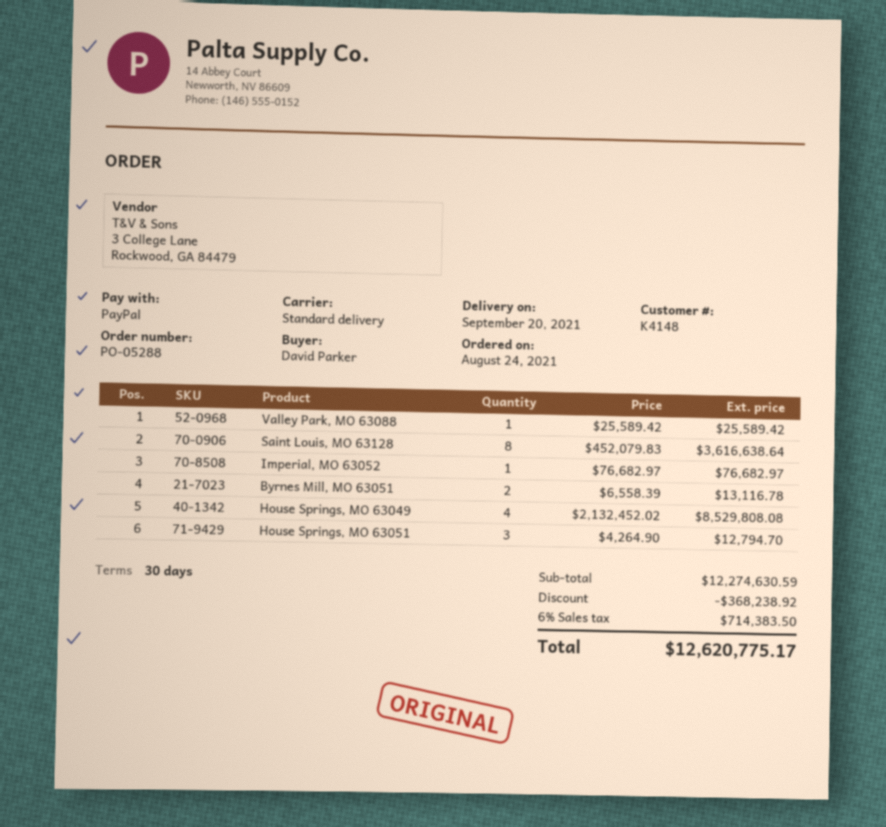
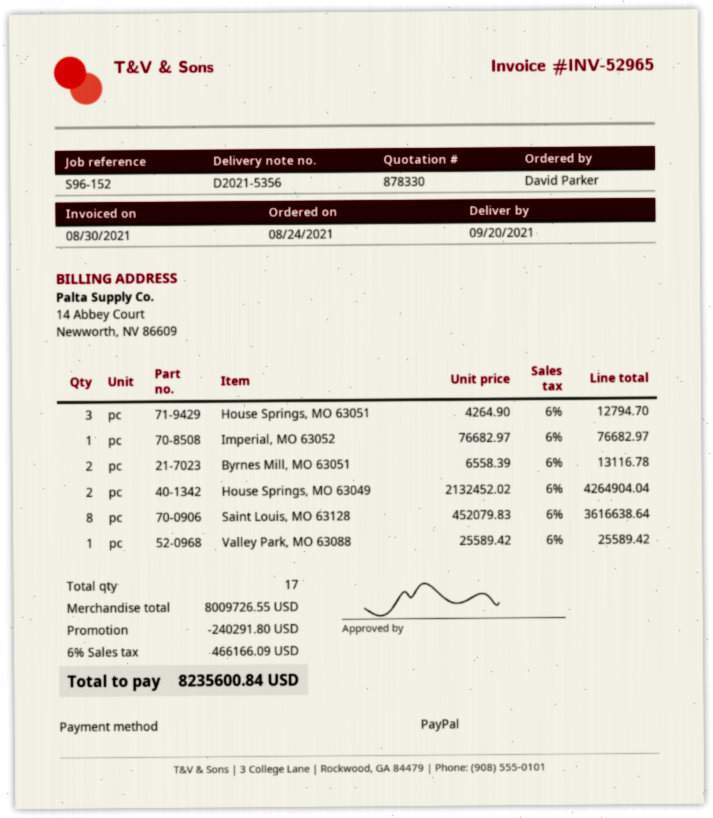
House Springs, MO 63049: 4 x 2132452.02 = 8529808.08 -> 2 x 2132452.02 = 4264904.04
subtotal: 12274630.59 -> 8009726.55
discount: 368238.92 -> 240291.80
tax: 6% = 714383.50 -> 6% = 466166.09
total: 12620775.17 -> 8235600.84

